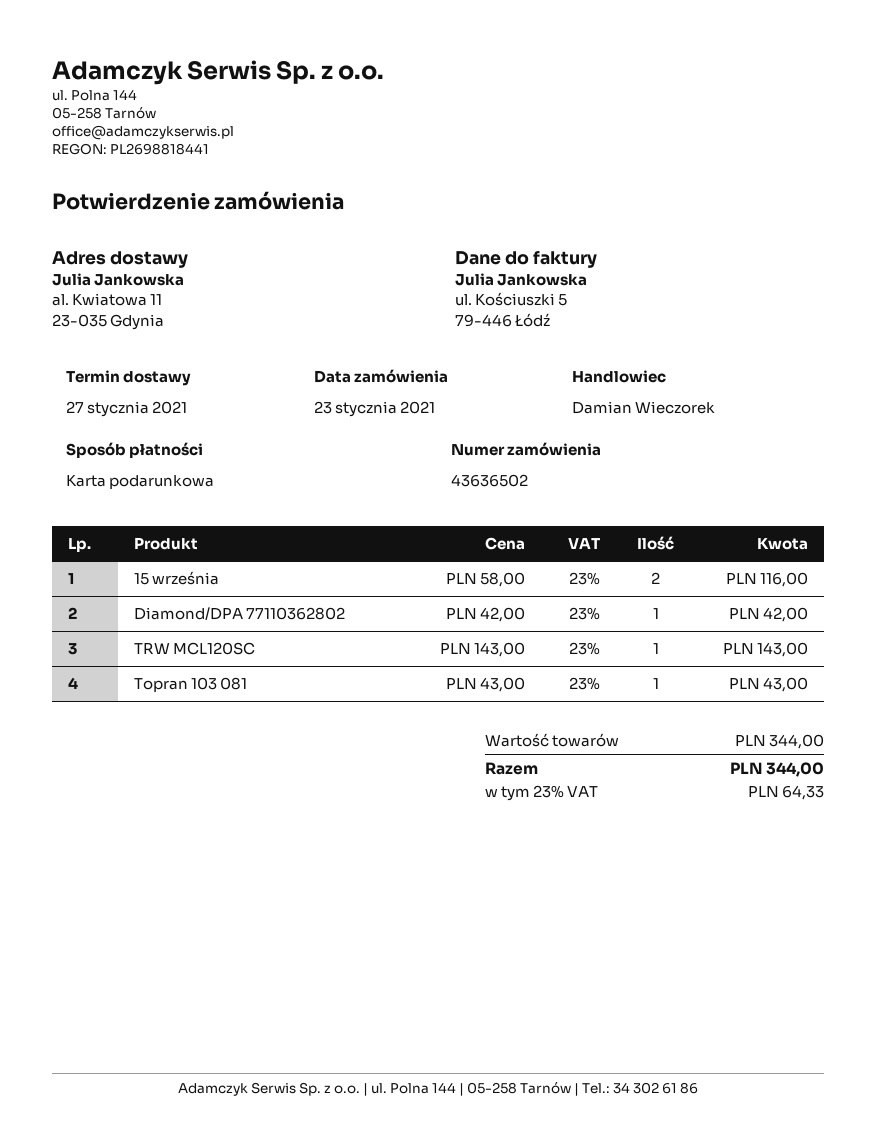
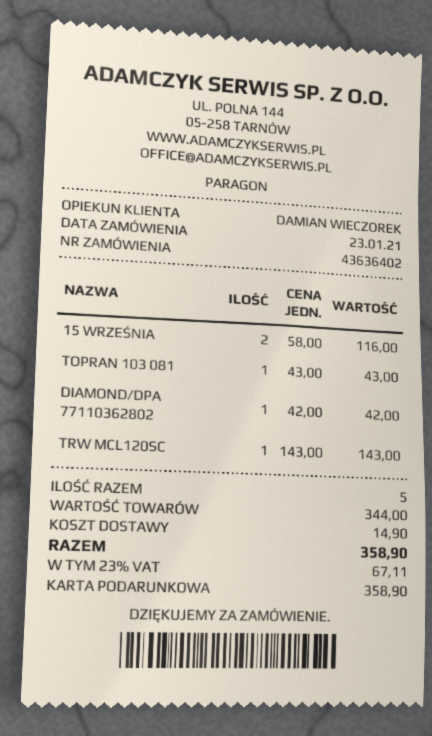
order number: 43636502 -> 43636402
shipping: none -> 14.90
tax: 23% = 64.33 -> 23% = 67.11
total: 344.00 -> 358.90

